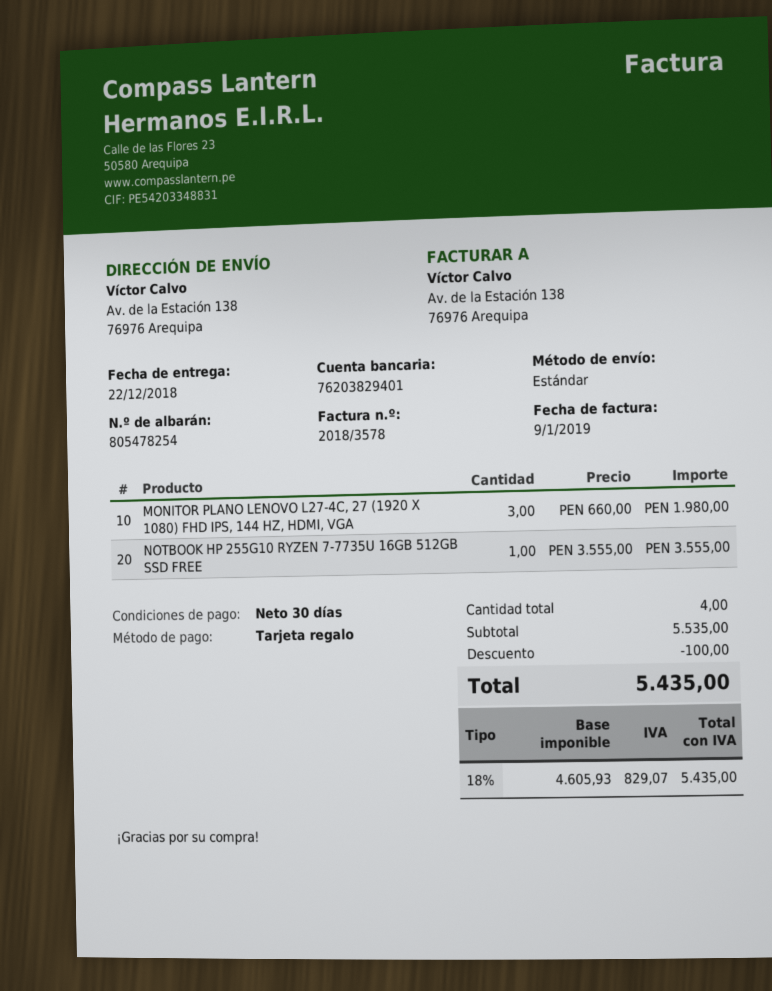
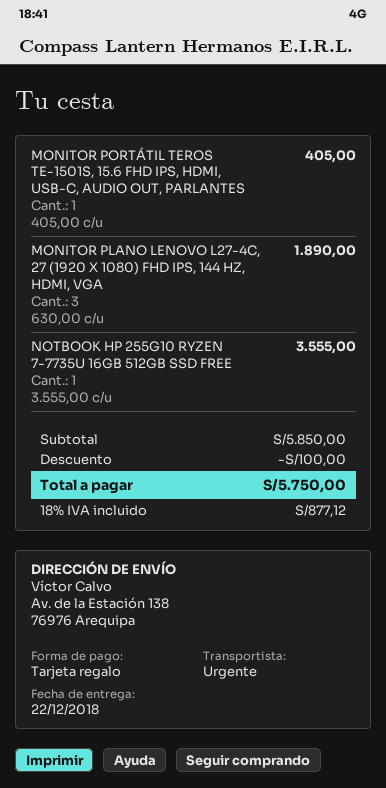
shipping method: standard -> express
MONITOR PLANO LENOVO L27-4C, 27 (1920 X 1080) FHD IPS, 144 HZ, HDMI, VGA: 3 x 660.00 = 1980.00 -> 3 x 630.00 = 1890.00
MONITOR PORTÁTIL TEROS TE-1501S, 15.6 FHD IPS, HDMI, USB-C, AUDIO OUT, PARLANTES: none -> 1 x 405.00 = 405.00
subtotal: 5535.00 -> 5850.00
tax: 18% = 829.07 -> 18% = 877.12
total: 5435.00 -> 5750.00

